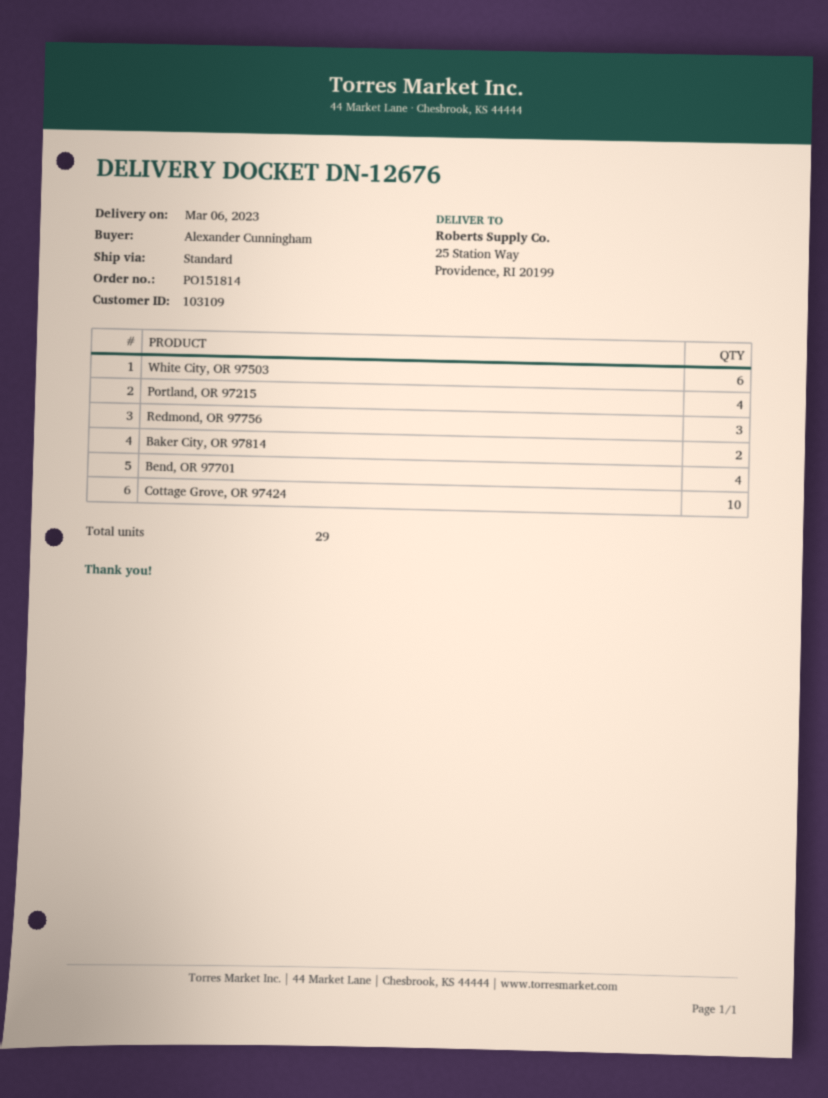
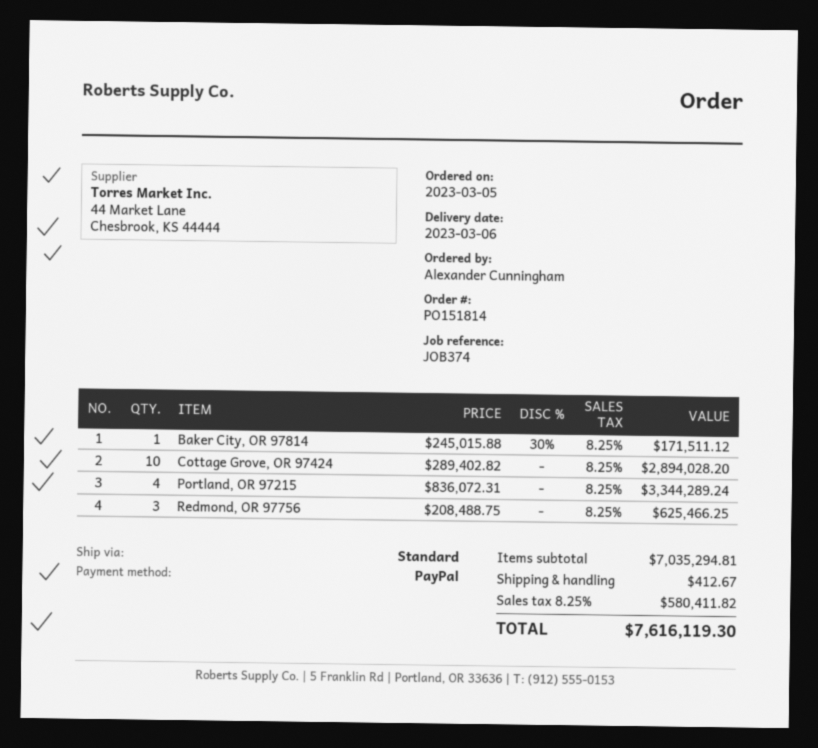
White City, OR 97503: 6 -> none
Baker City, OR 97814: 2 -> 1
Bend, OR 97701: 4 -> none

